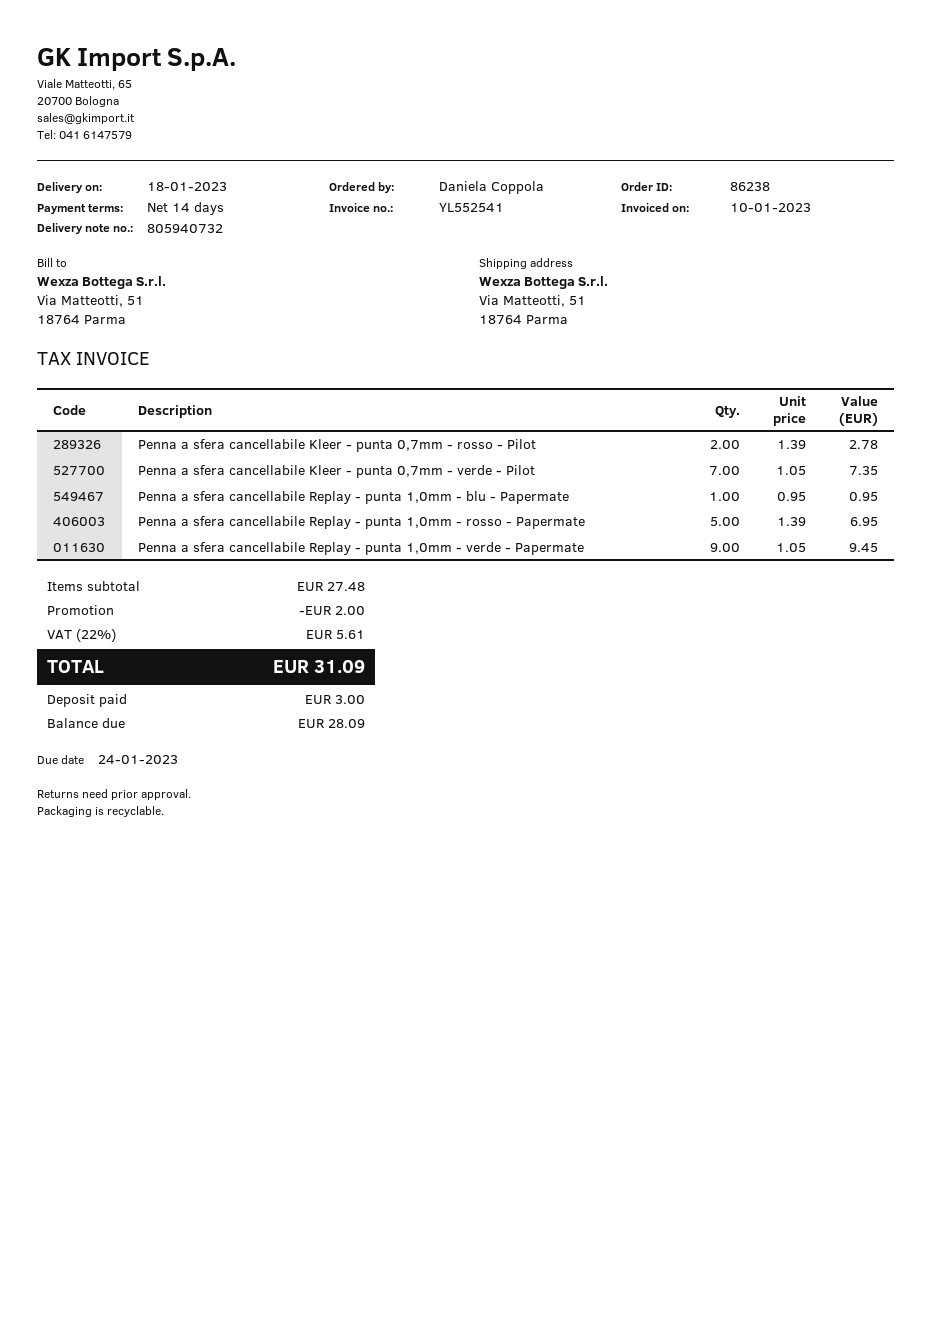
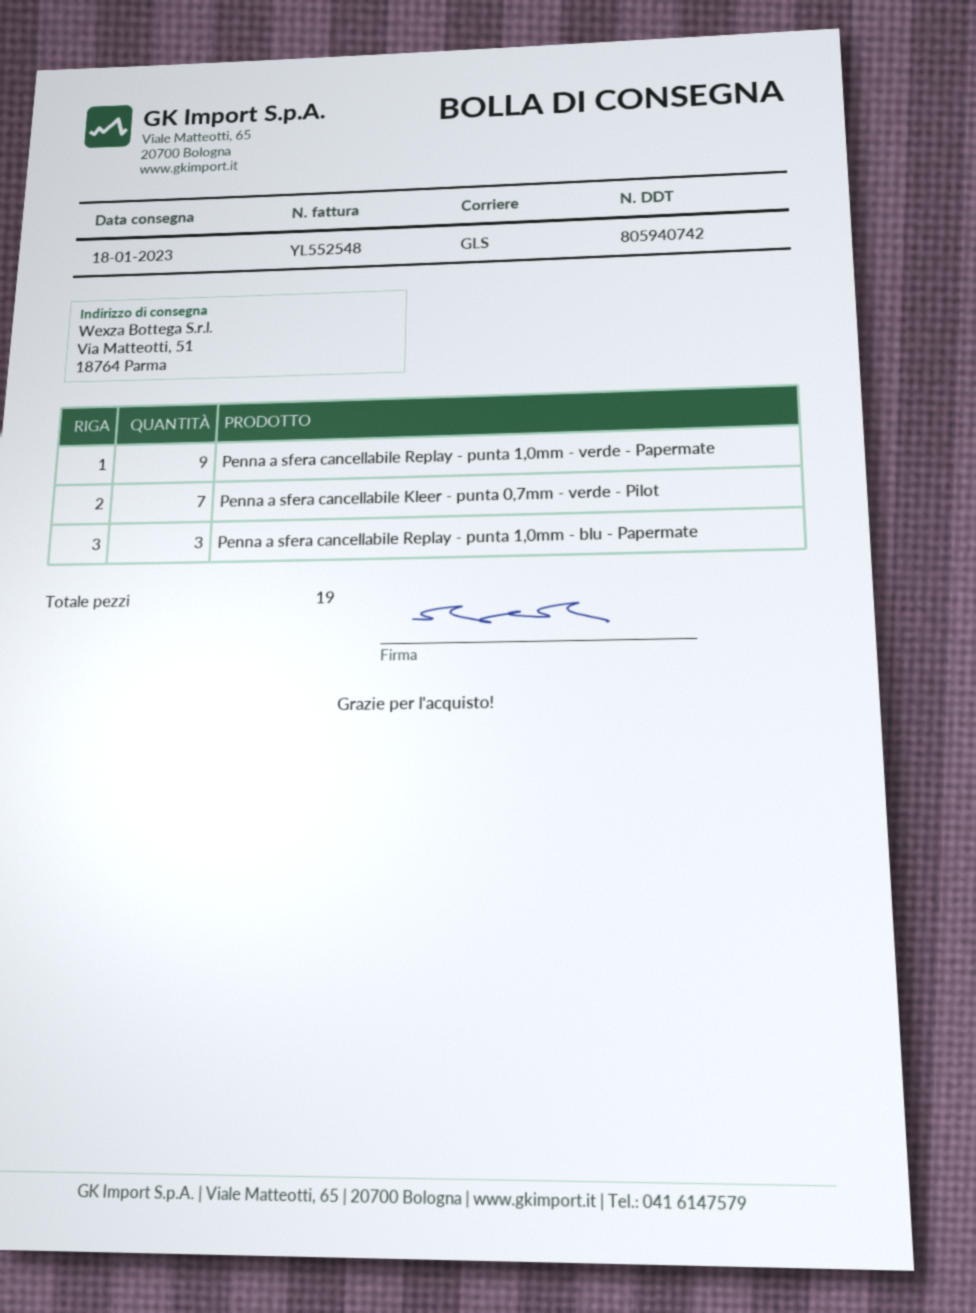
delivery note number: 805940732 -> 805940742
invoice number: YL552541 -> YL552548
Penna a sfera cancellabile Kleer - punta 0,7mm - rosso - Pilot: 2 -> none
Penna a sfera cancellabile Replay - punta 1,0mm - blu - Papermate: 1 -> 3
Penna a sfera cancellabile Replay - punta 1,0mm - rosso - Papermate: 5 -> none

